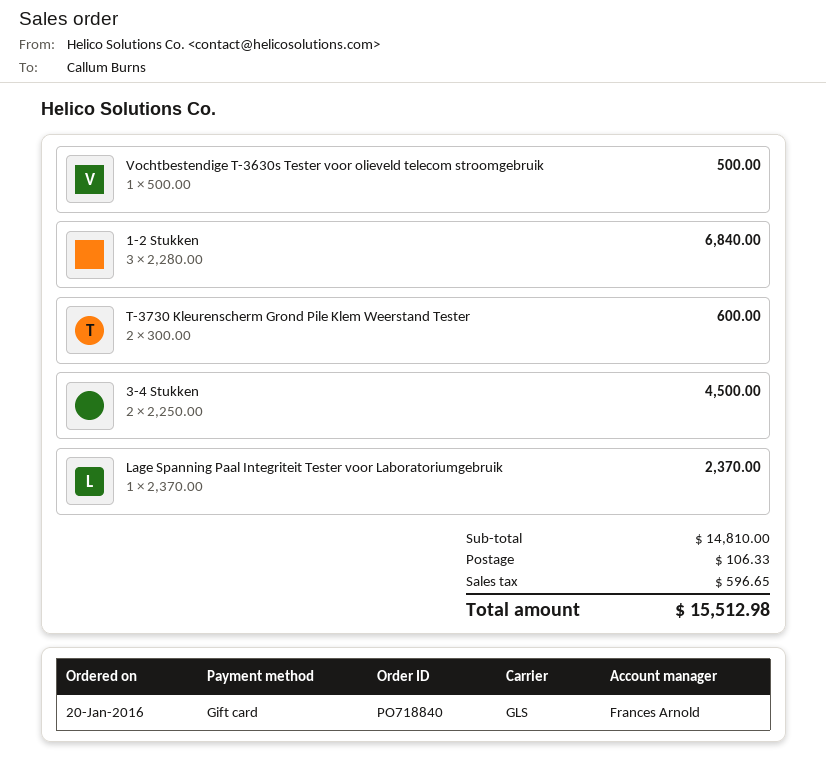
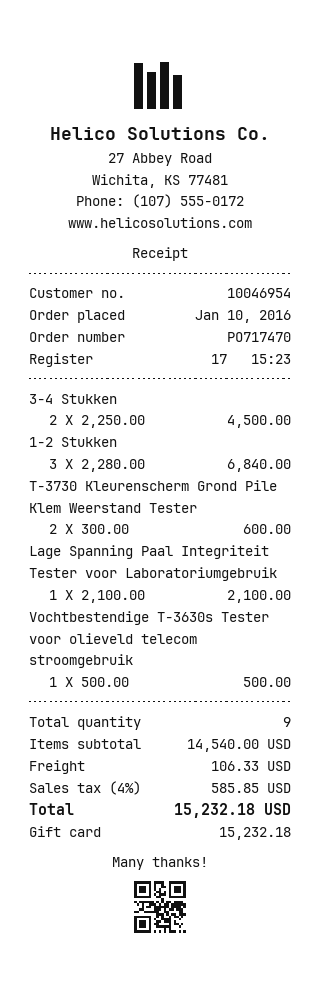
order number: PO718840 -> PO717470
order date: 2016-01-20 -> 2016-01-10
Lage Spanning Paal Integriteit Tester voor Laboratoriumgebruik: 1 x 2370.00 = 2370.00 -> 1 x 2100.00 = 2100.00
subtotal: 14810.00 -> 14540.00
tax: 596.65 -> 585.85
total: 15512.98 -> 15232.18

